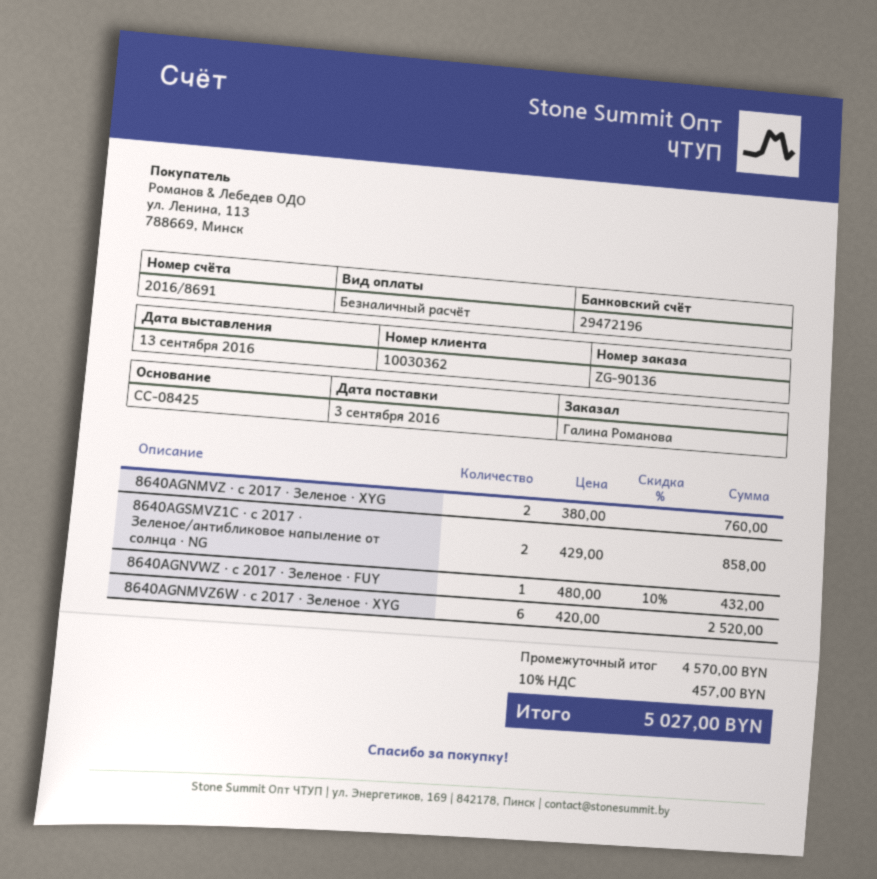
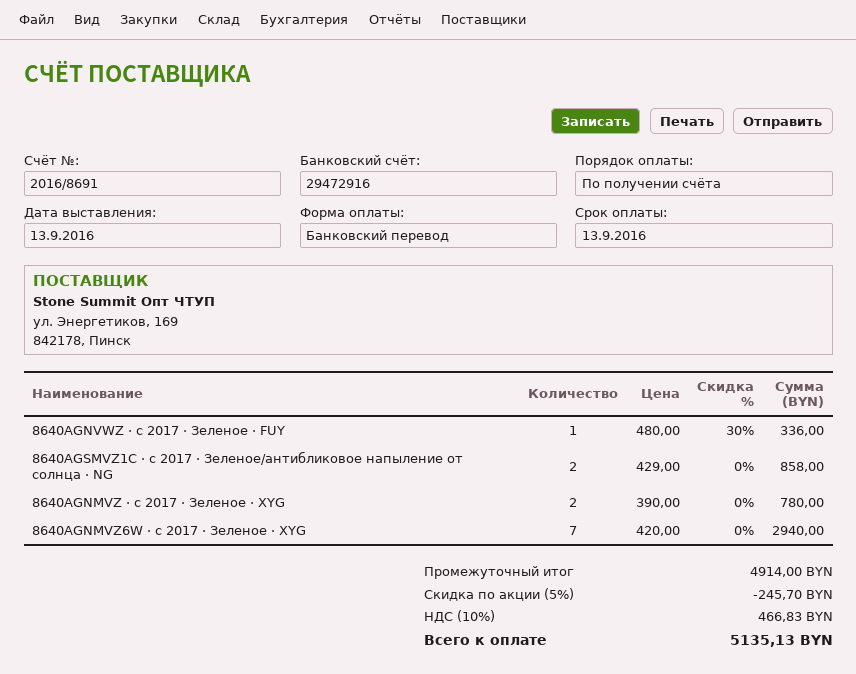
bank account: 29472196 -> 29472916
8640AGNMVZ · с 2017 · Зеленое · XYG: 2 x 380.00 = 760.00 -> 2 x 390.00 = 780.00
8640AGNVWZ · с 2017 · Зеленое · FUY: 1 x 480.00 - 10% = 432.00 -> 1 x 480.00 - 30% = 336.00
8640AGNMVZ6W · с 2017 · Зеленое · XYG: 6 x 420.00 = 2520.00 -> 7 x 420.00 = 2940.00
subtotal: 4570.00 -> 4914.00
discount: none -> 5% = 245.70
tax: 10% = 457.00 -> 10% = 466.83
total: 5027.00 -> 5135.13

